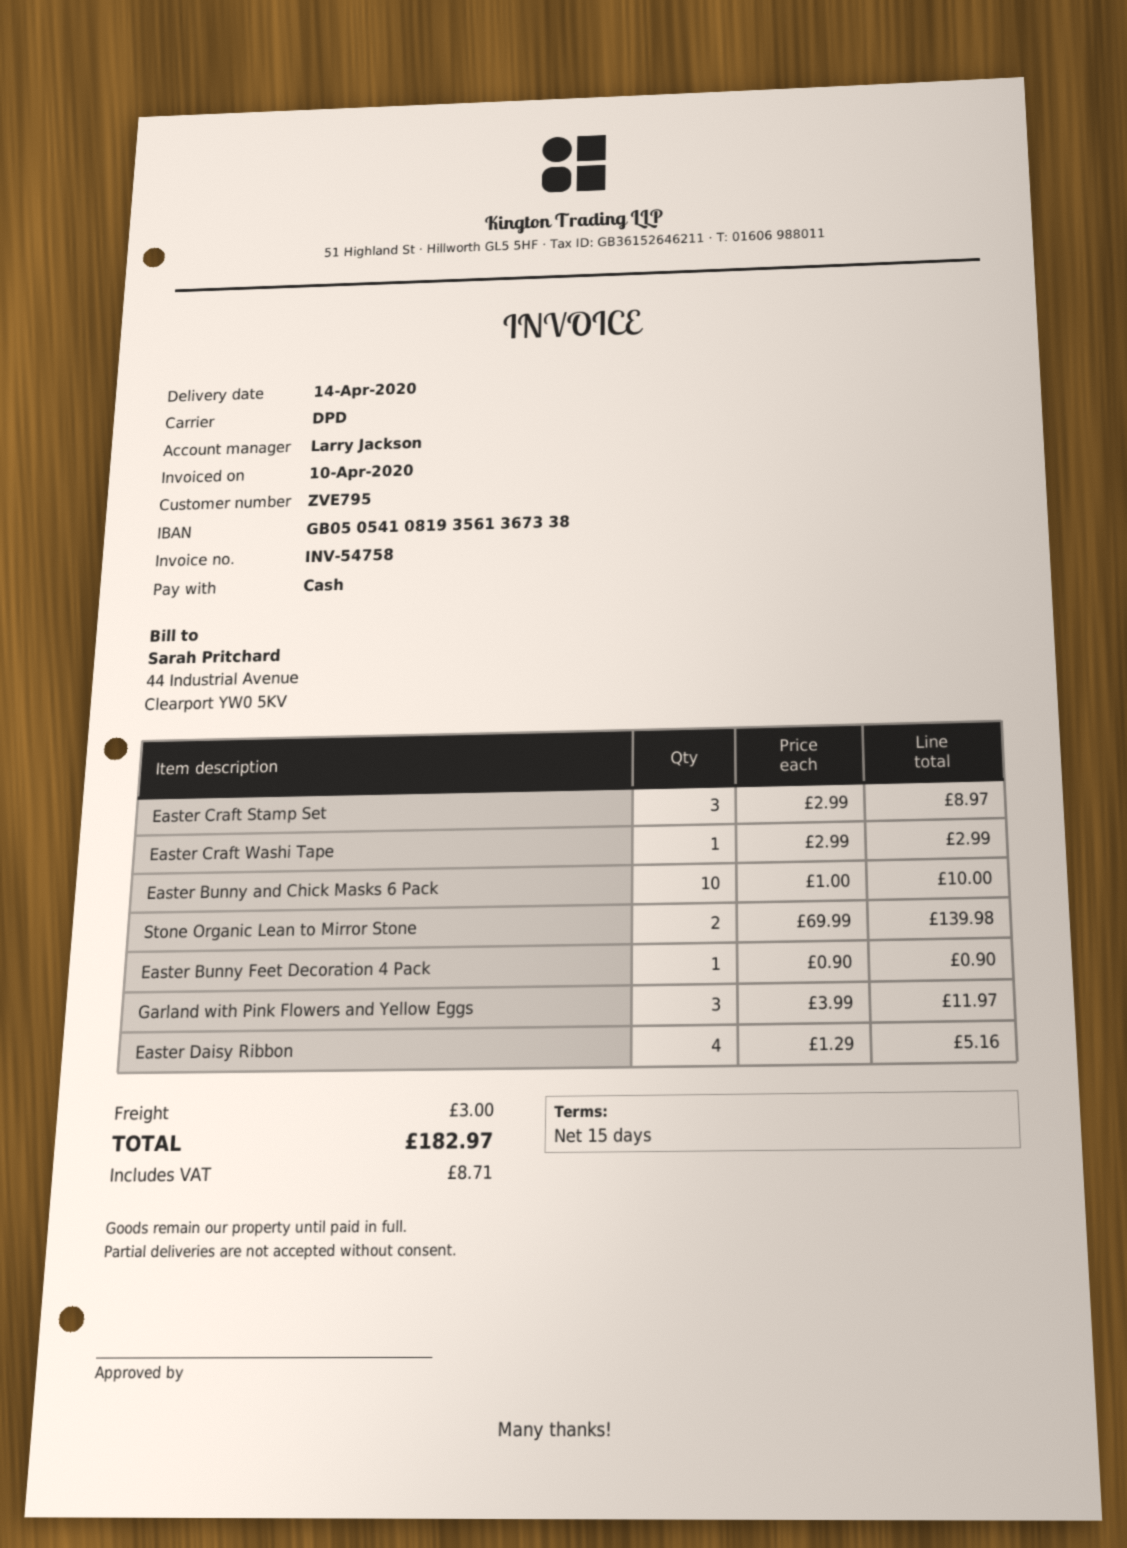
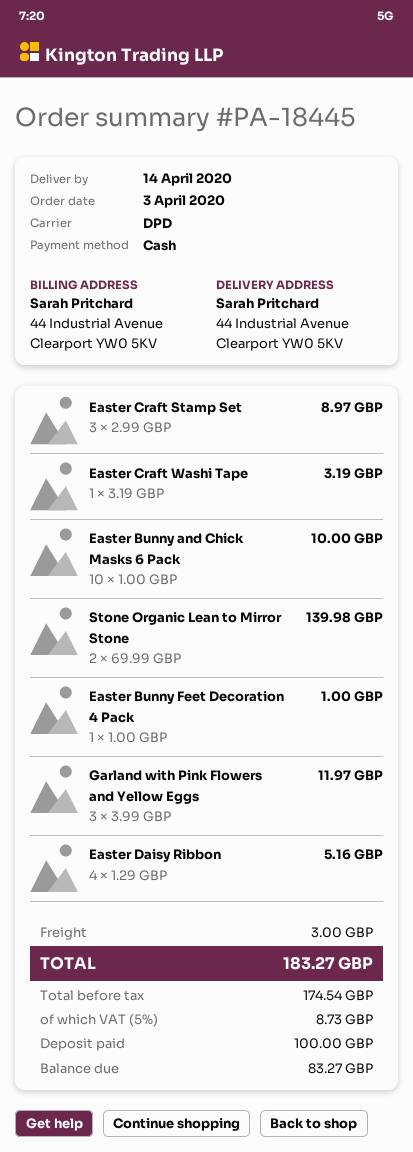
Easter Craft Washi Tape: 1 x 2.99 = 2.99 -> 1 x 3.19 = 3.19
Easter Bunny Feet Decoration 4 Pack: 1 x 0.90 = 0.90 -> 1 x 1.00 = 1.00
tax: 8.71 -> 8.73
total: 182.97 -> 183.27

